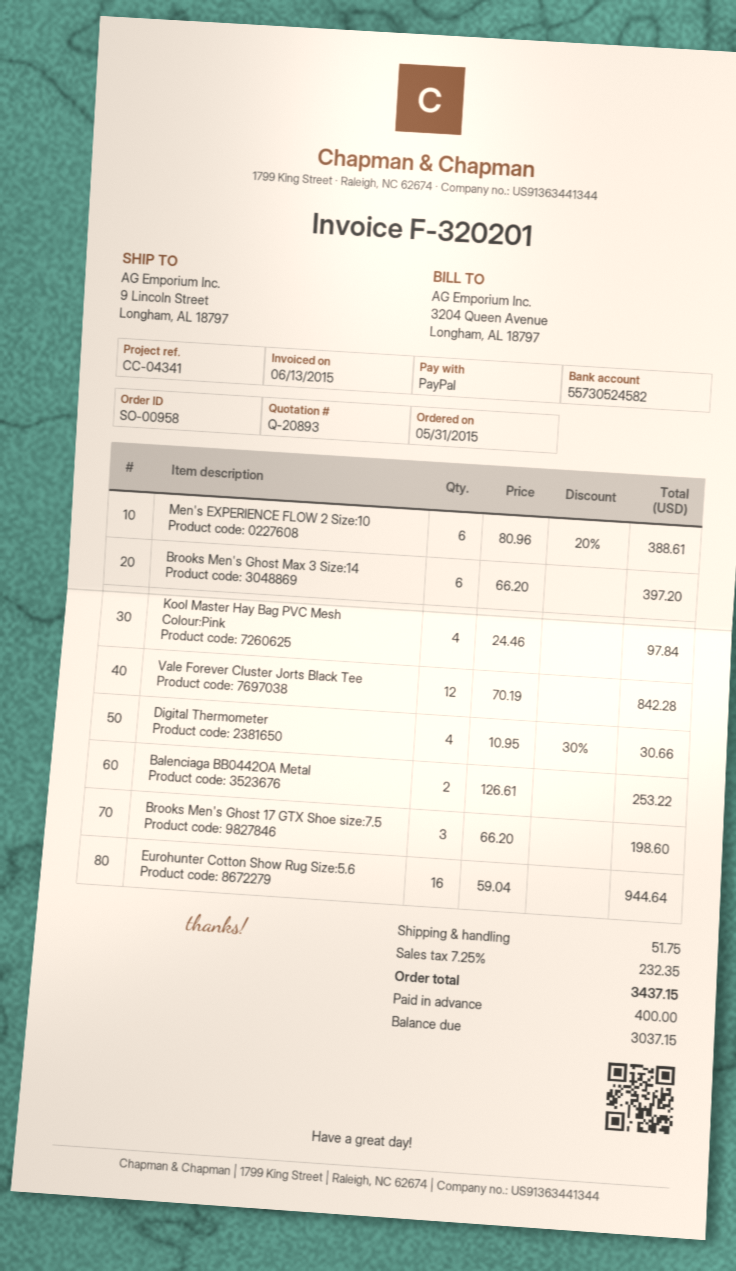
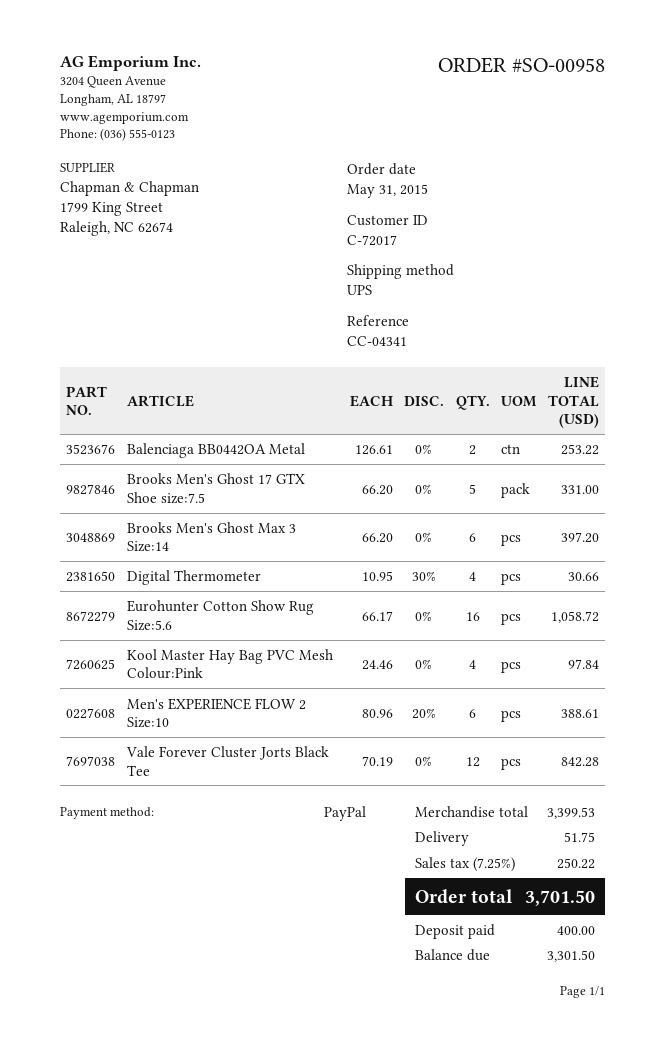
Brooks Men's Ghost 17 GTX Shoe size:7.5: 3 x 66.20 = 198.60 -> 5 x 66.20 = 331.00
Eurohunter Cotton Show Rug Size:5.6: 16 x 59.04 = 944.64 -> 16 x 66.17 = 1058.72
tax: 7.25% = 232.35 -> 7.25% = 250.22
total: 3437.15 -> 3701.50
balance: 3037.15 -> 3301.50

